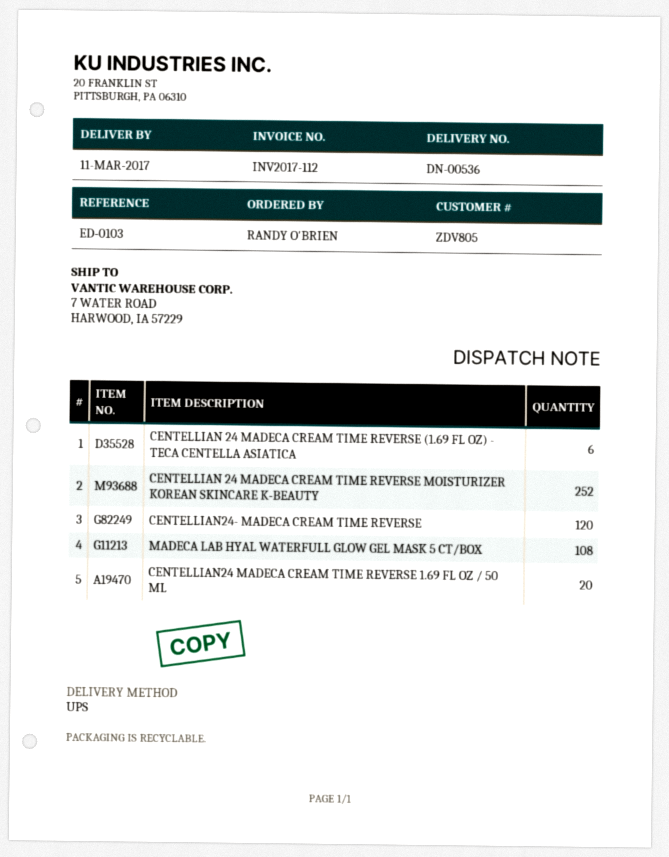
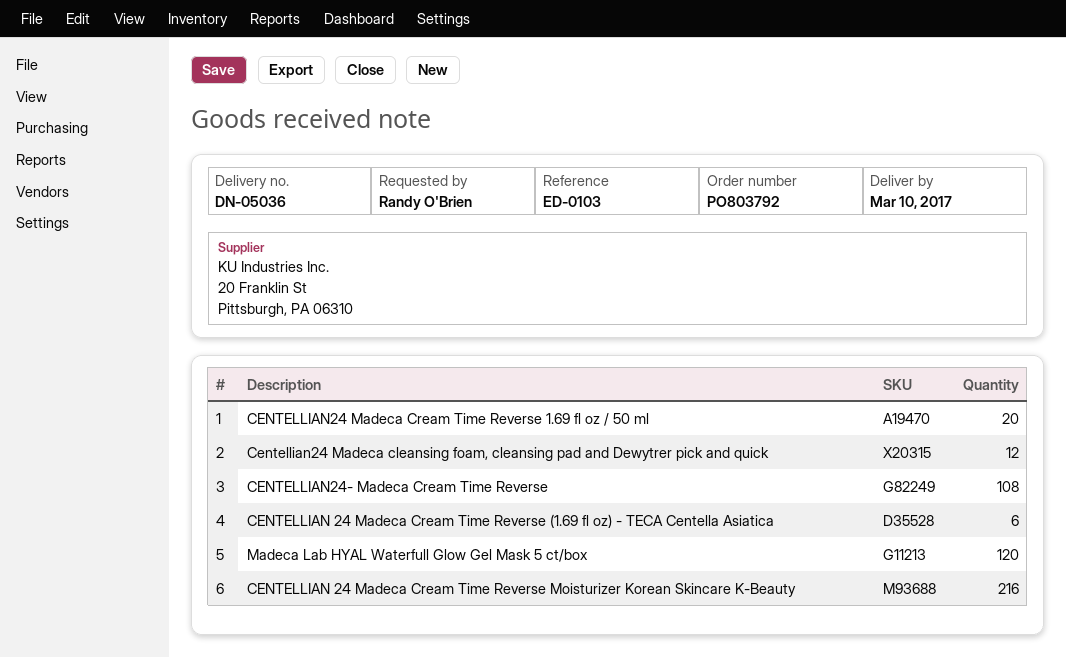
delivery note number: DN-00536 -> DN-05036
delivery date: 2017-03-11 -> 2017-03-10
CENTELLIAN 24 MADECA CREAM TIME REVERSE MOISTURIZER KOREAN SKINCARE K-BEAUTY: 252 -> 216
CENTELLIAN24- MADECA CREAM TIME REVERSE: 120 -> 108
MADECA LAB HYAL WATERFULL GLOW GEL MASK 5 CT/BOX: 108 -> 120
Centellian24 Madeca cleansing foam, cleansing pad and Dewytrer pick and quick: none -> 12

